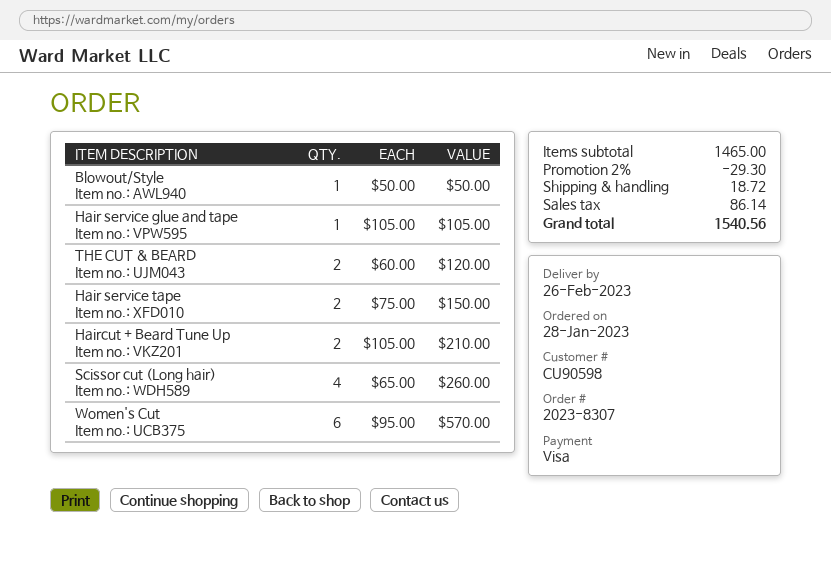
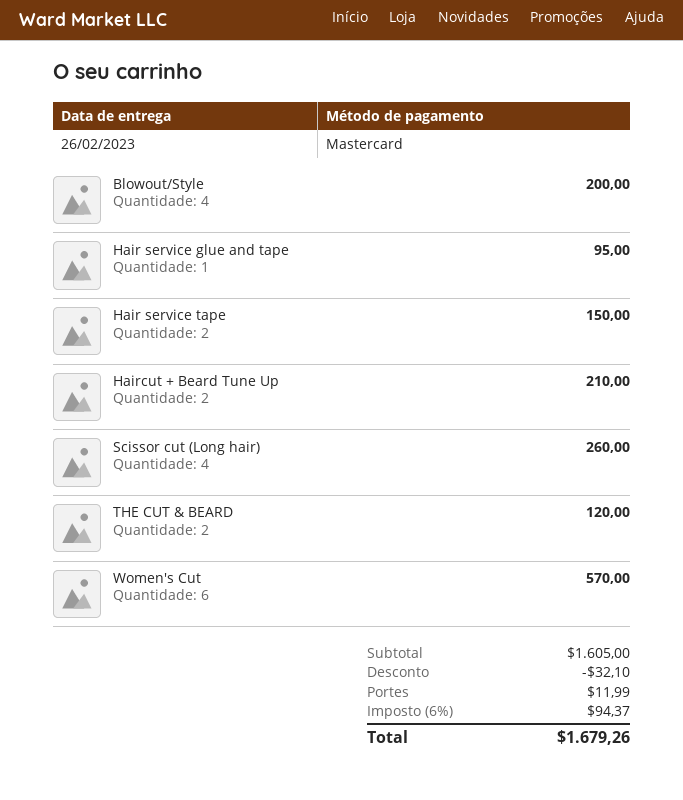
payment method: Visa -> Mastercard
Blowout/Style: 1 for 50.00 -> 4 for 200.00
Hair service glue and tape: 1 for 105.00 -> 1 for 95.00
subtotal: 1465.00 -> 1605.00
discount: 29.30 -> 32.10
shipping: 18.72 -> 11.99
tax: 86.14 -> 94.37
total: 1540.56 -> 1679.26

